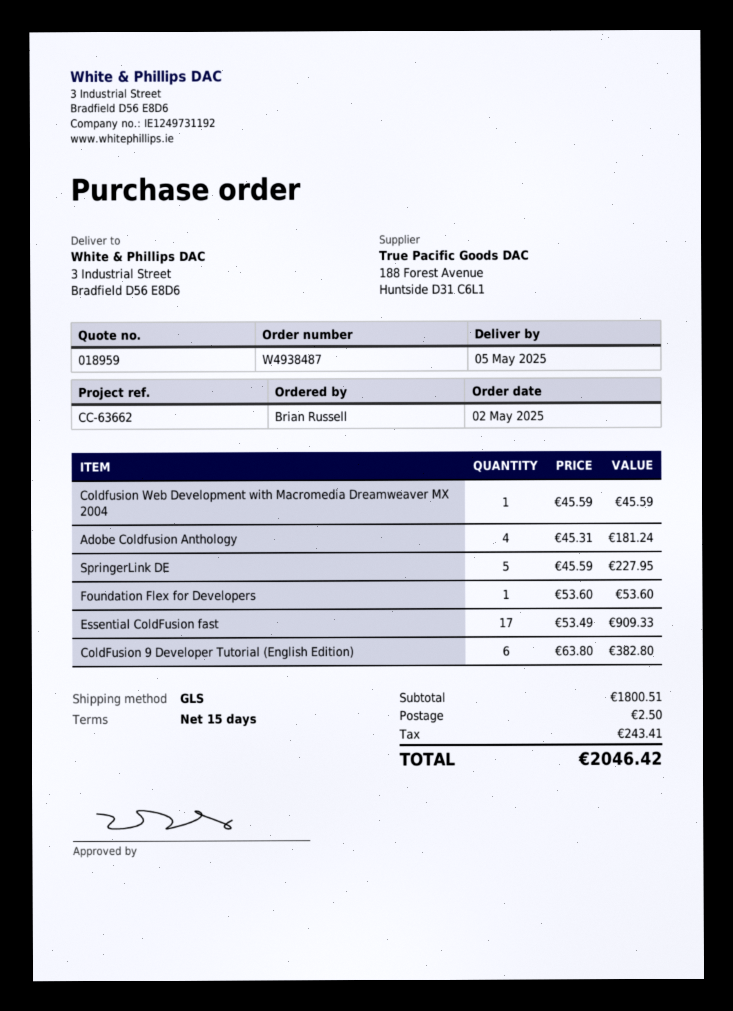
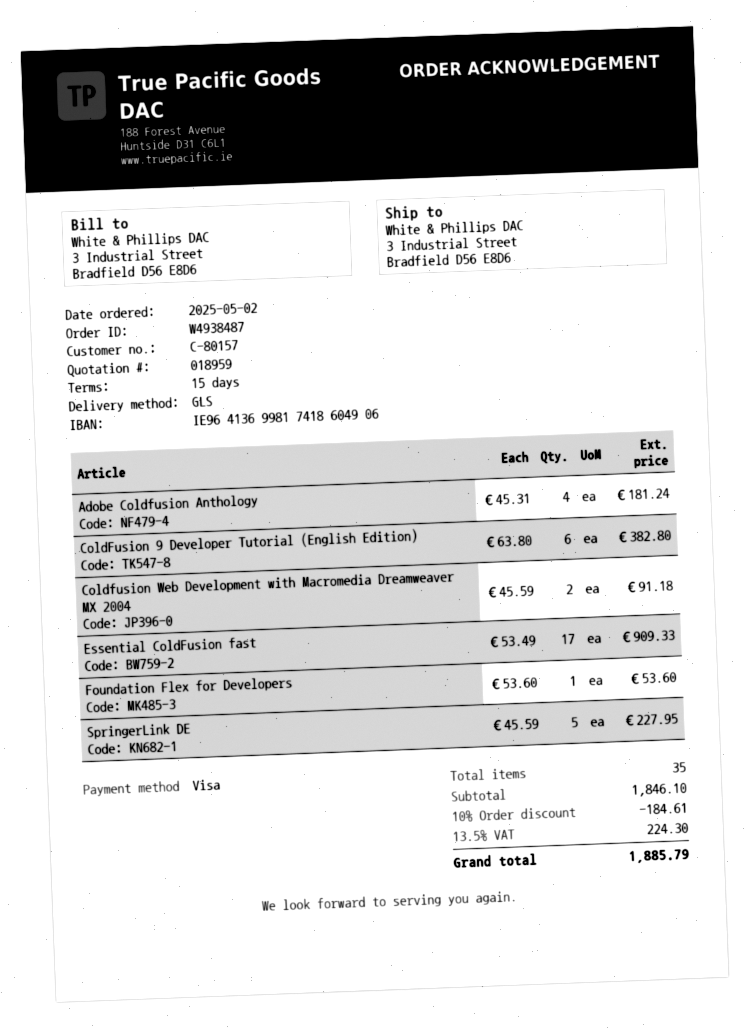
Coldfusion Web Development with Macromedia Dreamweaver MX 2004: 1 x 45.59 = 45.59 -> 2 x 45.59 = 91.18
subtotal: 1800.51 -> 1846.10
discount: none -> 10% = 184.61
shipping: 2.50 -> none
tax: 243.41 -> 224.30
total: 2046.42 -> 1885.79

